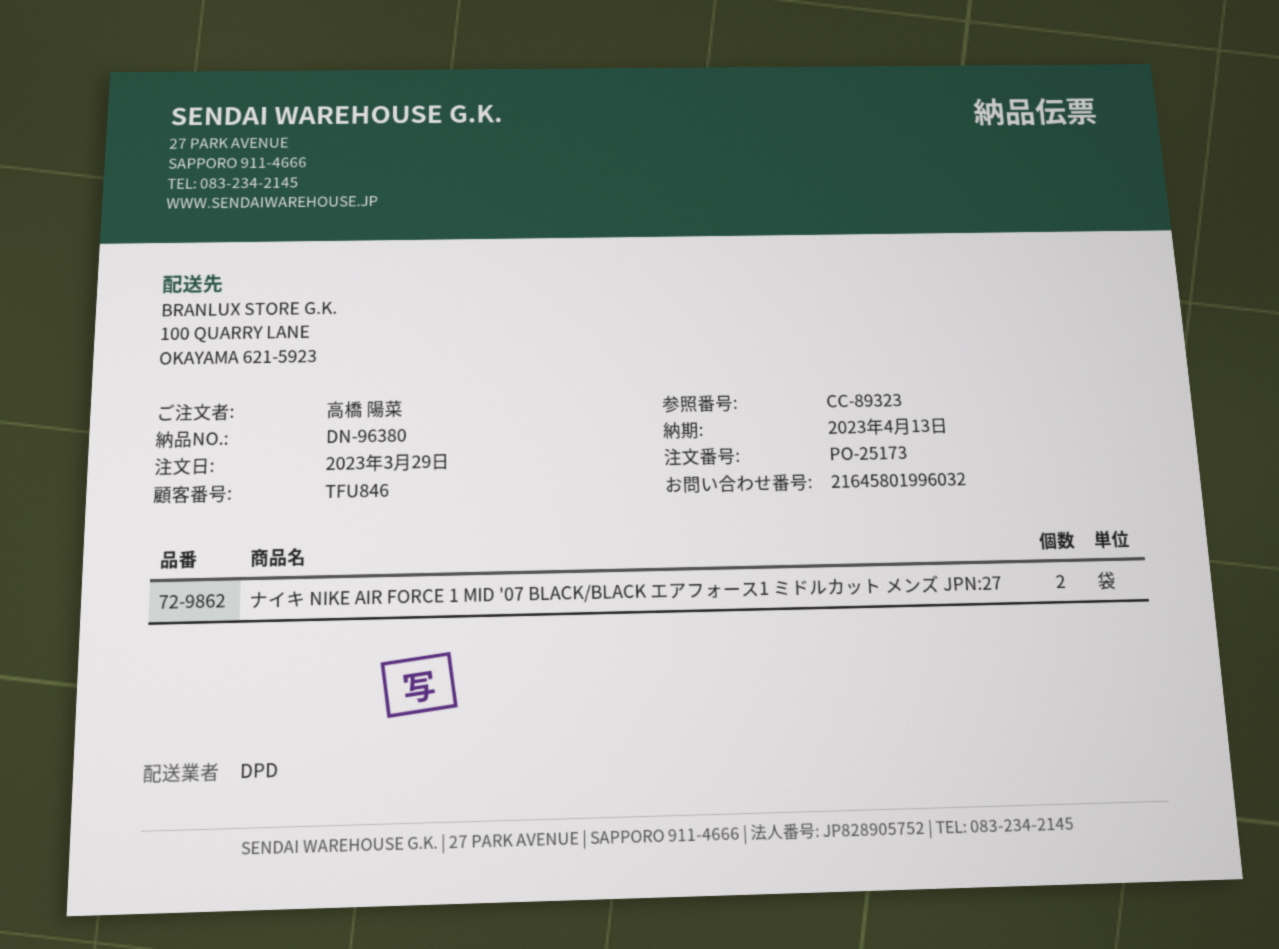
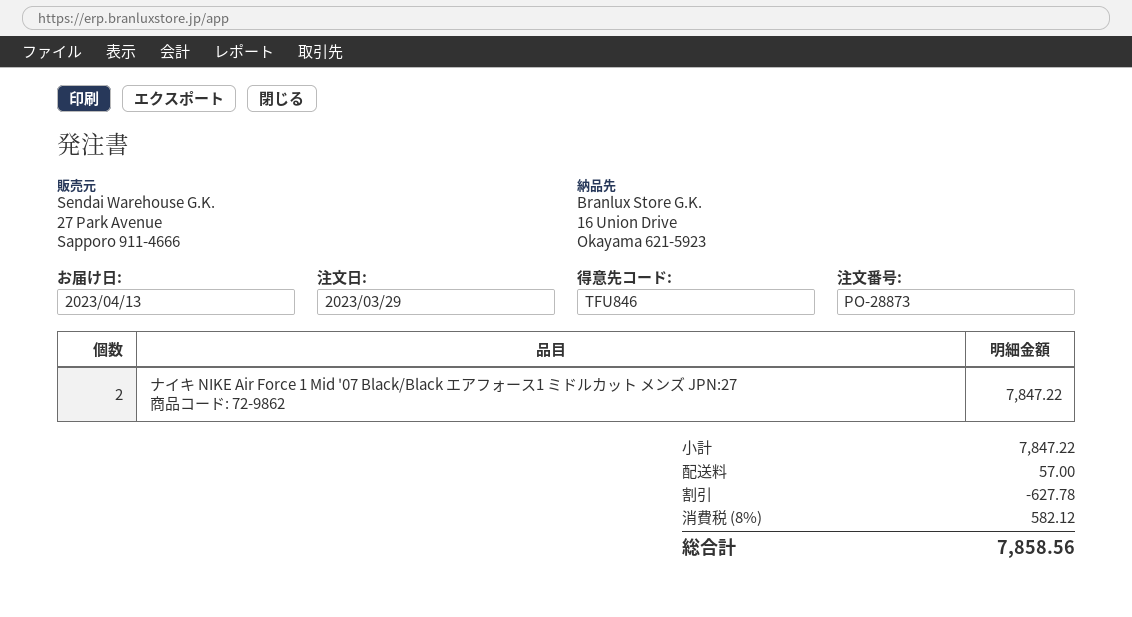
order number: PO-25173 -> PO-28873
ship to: 100 QUARRY LANE, OKAYAMA 621-5923 -> 16 Union Drive, Okayama 621-5923

